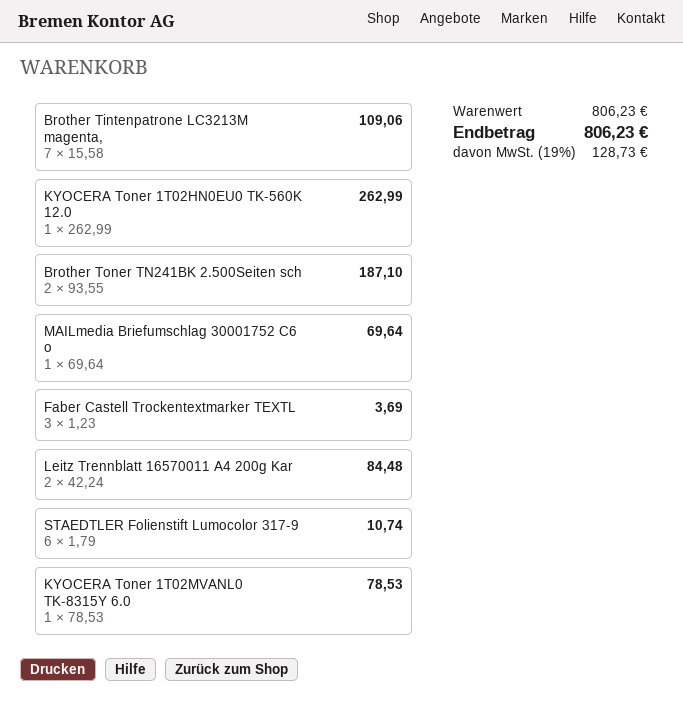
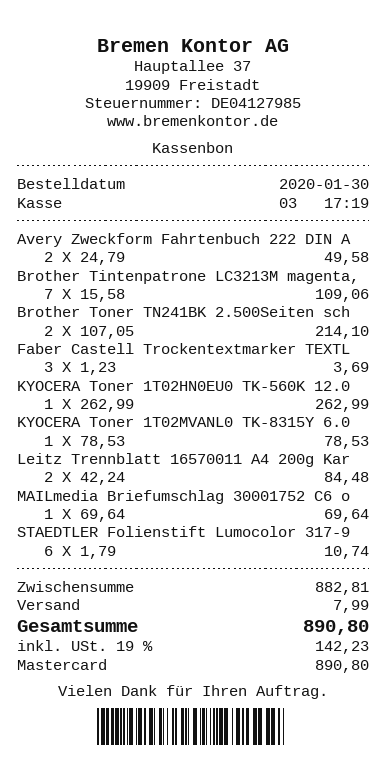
Brother Toner TN241BK 2.500Seiten sch: 2 x 93.55 = 187.10 -> 2 x 107.05 = 214.10
Avery Zweckform Fahrtenbuch 222 DIN A: none -> 2 x 24.79 = 49.58
subtotal: 806.23 -> 882.81
shipping: none -> 7.99
tax: 19% = 128.73 -> 19% = 142.23
total: 806.23 -> 890.80

